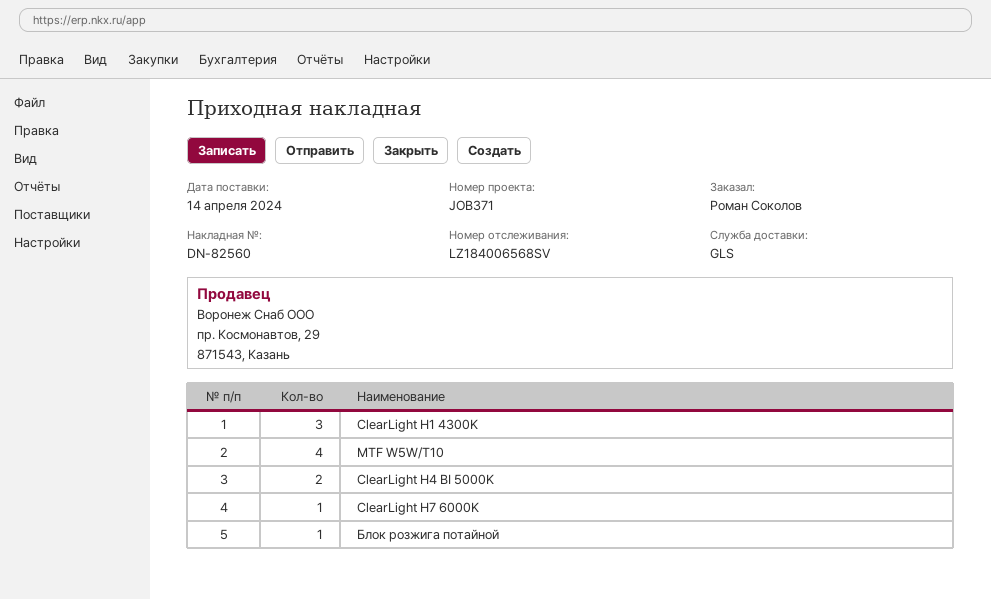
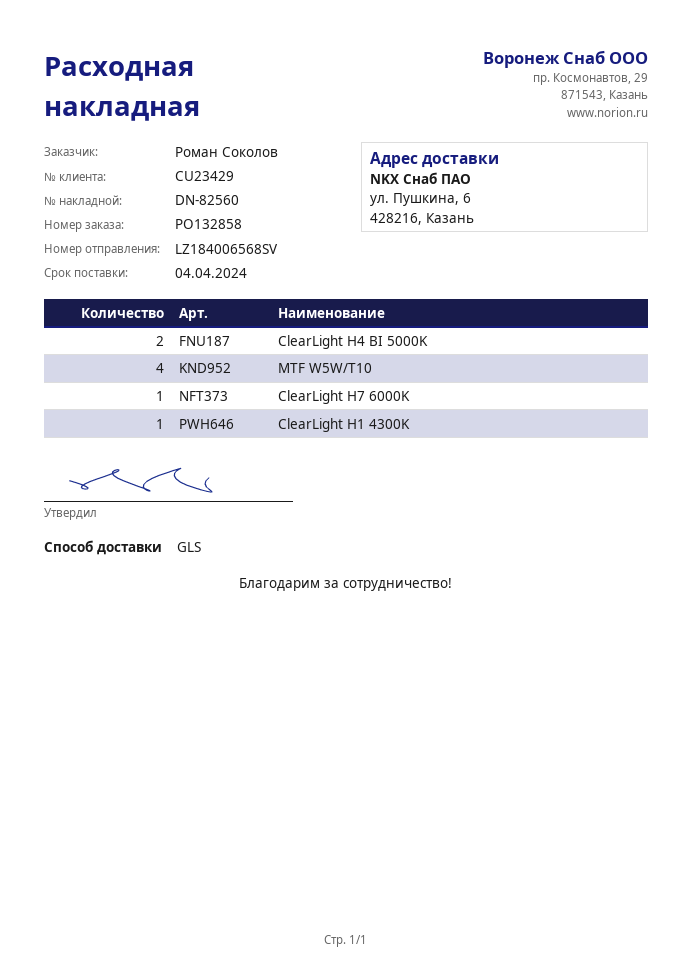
delivery date: 2024-04-14 -> 2024-04-04
ClearLight H1 4300K: 3 -> 1
Блок розжига потайной: 1 -> none

